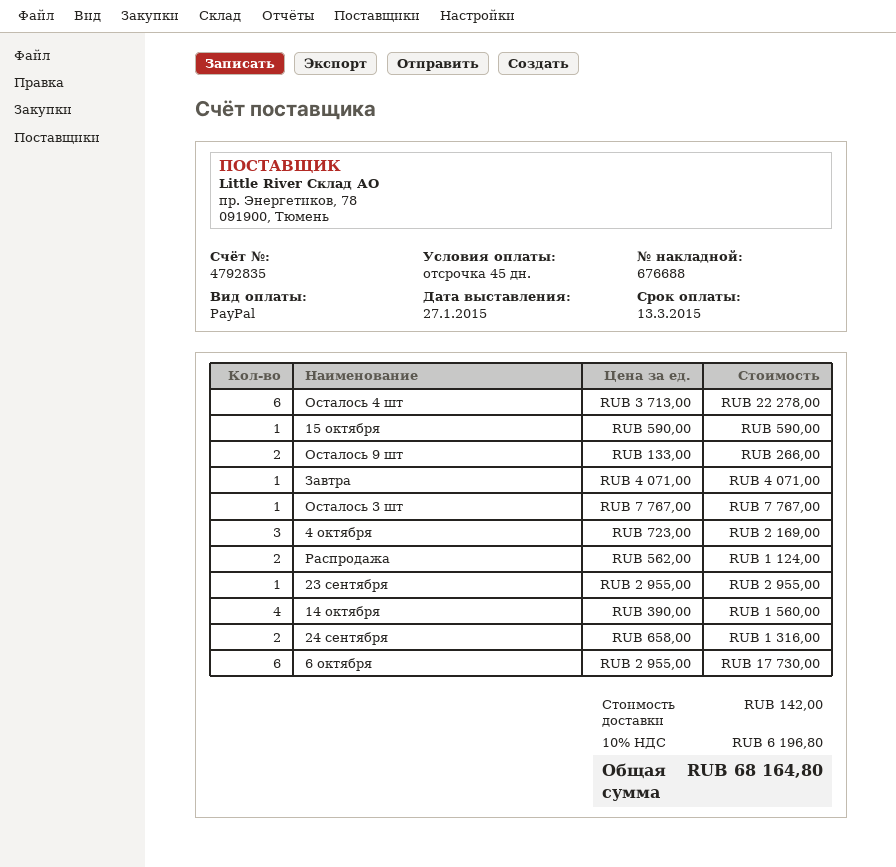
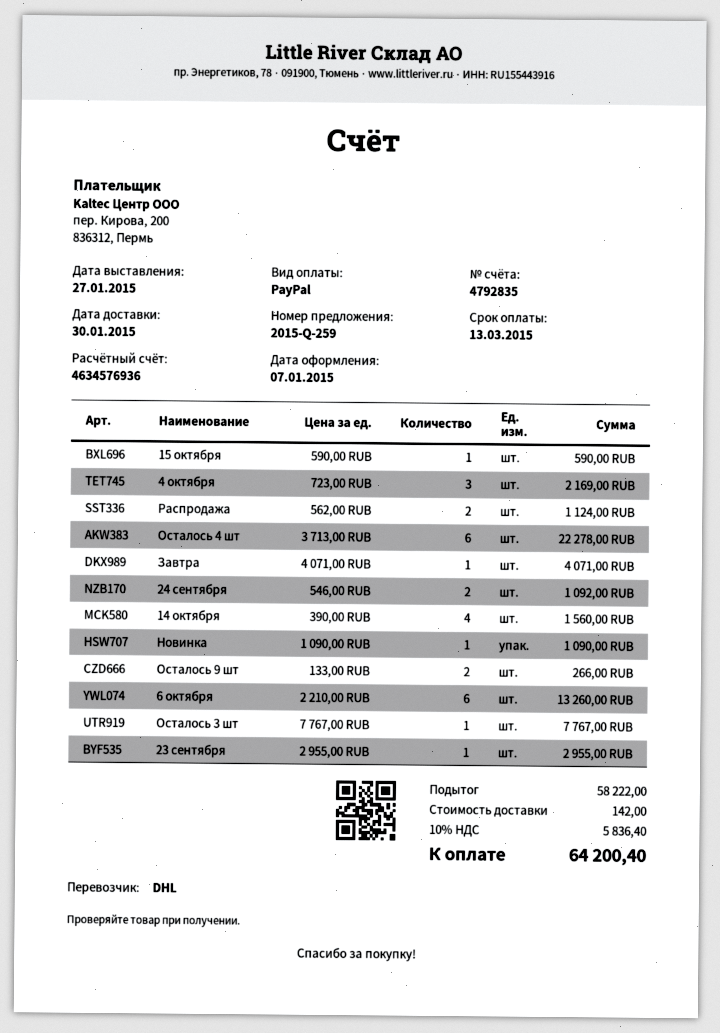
24 сентября: 2 x 658.00 = 1316.00 -> 2 x 546.00 = 1092.00
6 октября: 6 x 2955.00 = 17730.00 -> 6 x 2210.00 = 13260.00
Новинка: none -> 1 x 1090.00 = 1090.00
tax: 10% = 6196.80 -> 10% = 5836.40
total: 68164.80 -> 64200.40

